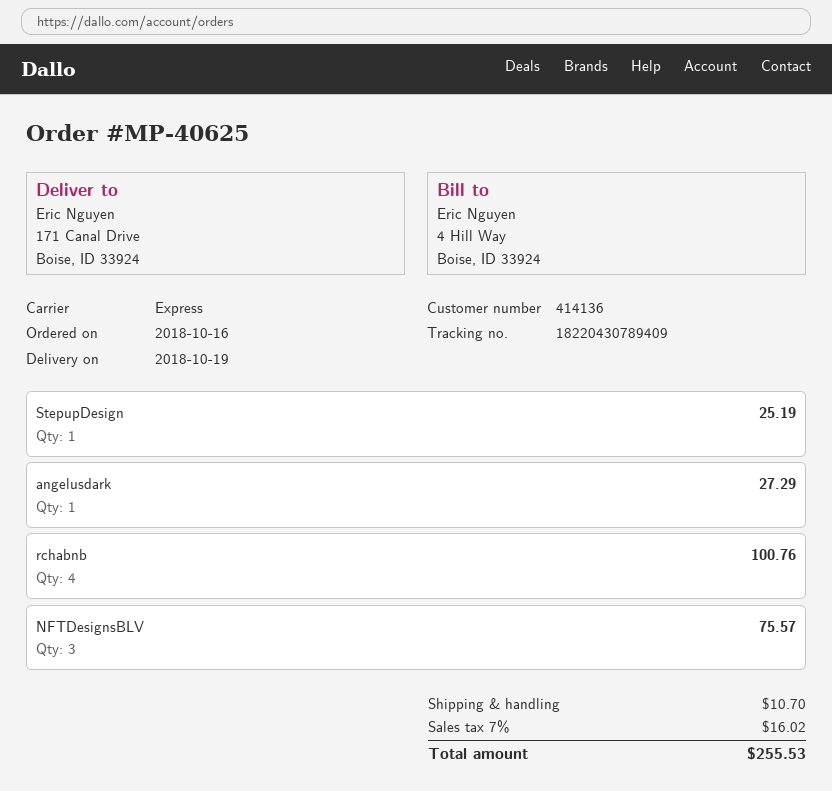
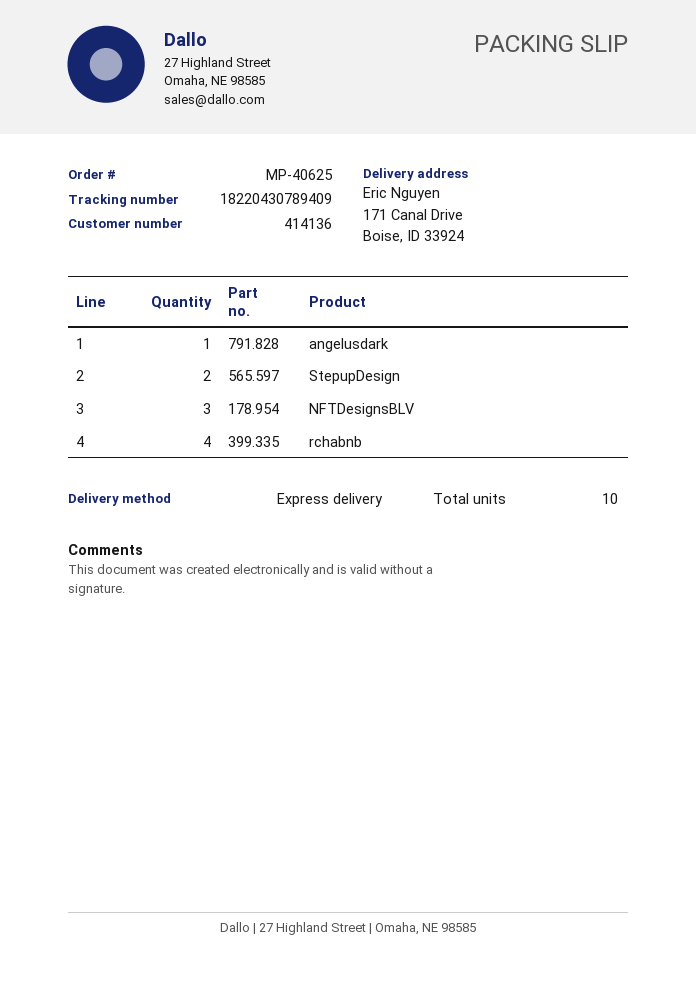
StepupDesign: 1 -> 2

